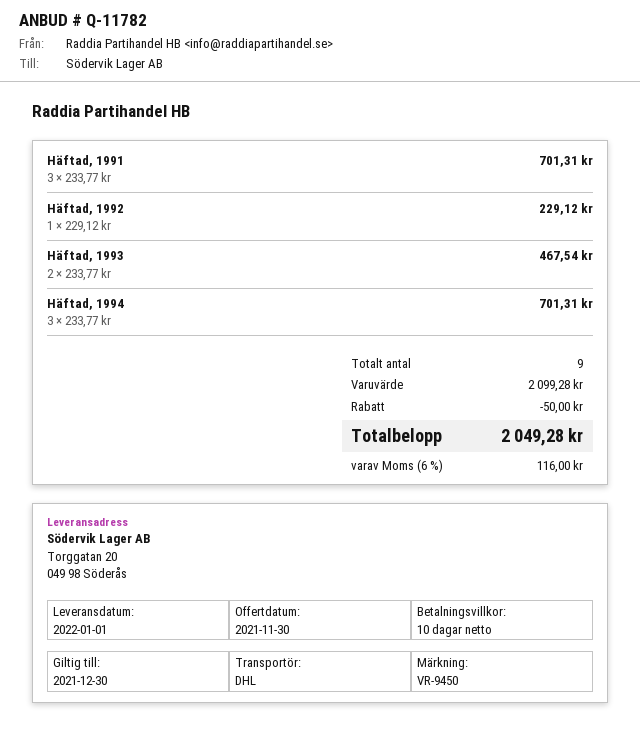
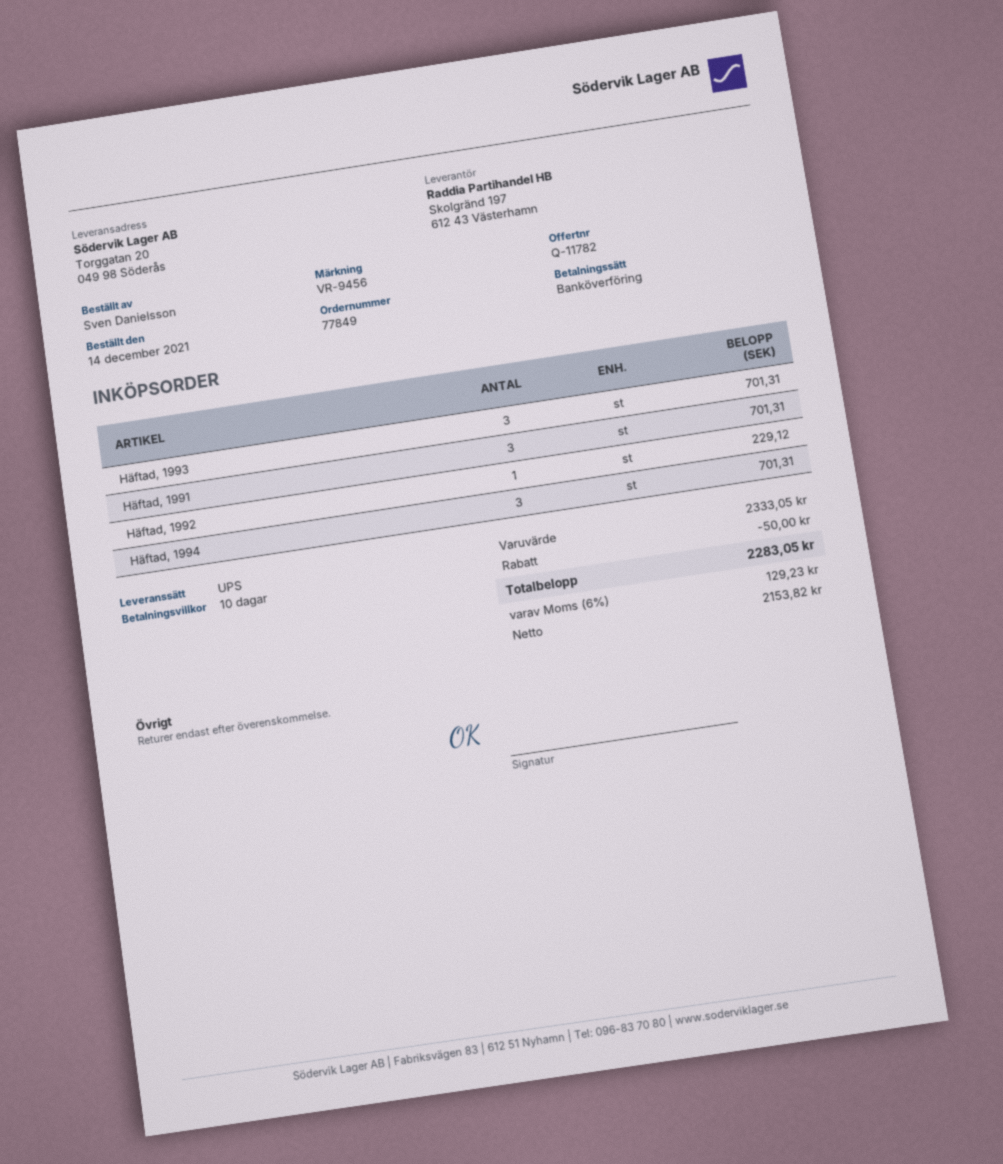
reference: VR-9450 -> VR-9456
shipping method: DHL -> UPS
Häftad, 1993: 2 for 467.54 -> 3 for 701.31
subtotal: 2099.28 -> 2333.05
tax: 6% = 116.00 -> 6% = 129.23
total: 2049.28 -> 2283.05

